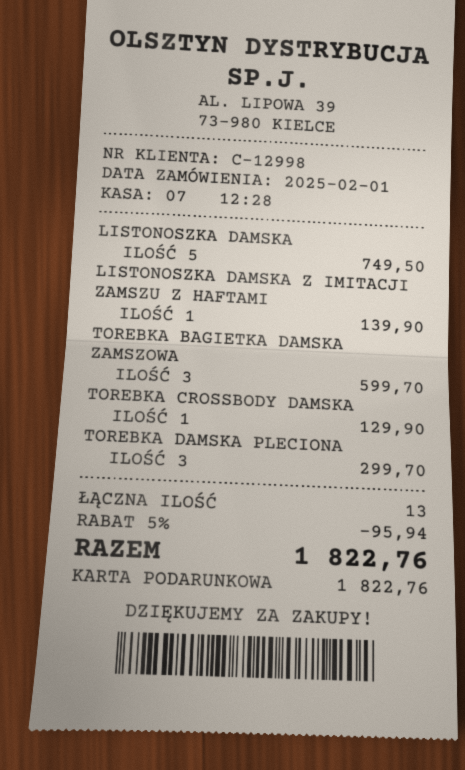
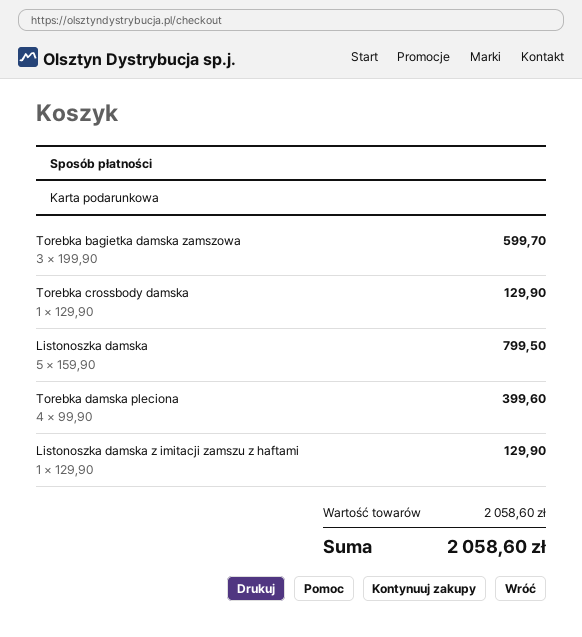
LISTONOSZKA DAMSKA: 5 for 749.50 -> 5 for 799.50
LISTONOSZKA DAMSKA Z IMITACJI ZAMSZU Z HAFTAMI: 1 for 139.90 -> 1 for 129.90
TOREBKA DAMSKA PLECIONA: 3 for 299.70 -> 4 for 399.60
discount: 5% = 95.94 -> none
total: 1822.76 -> 2058.60

